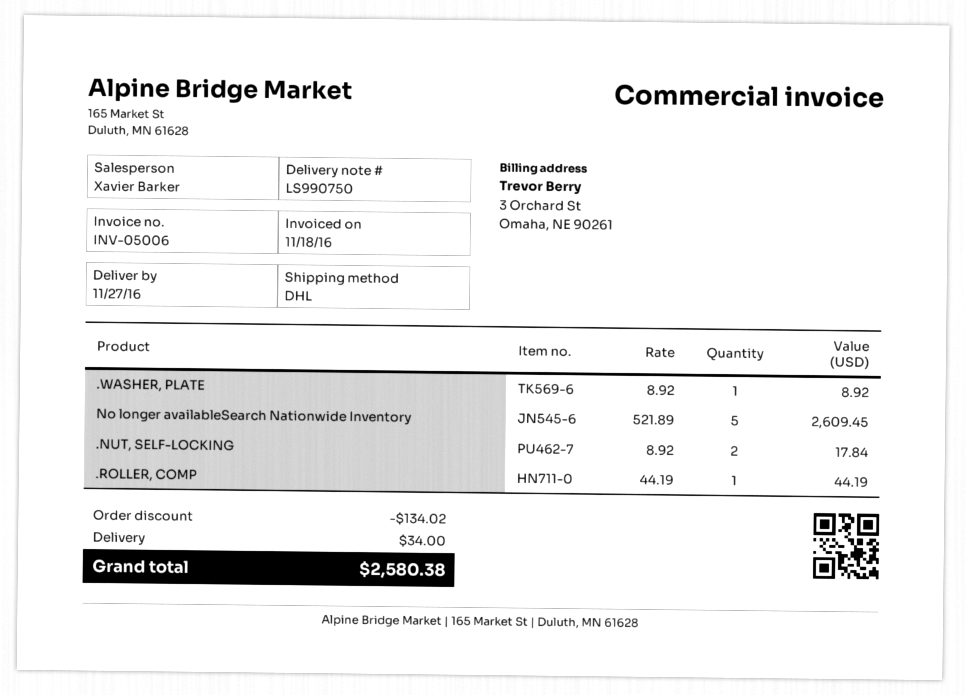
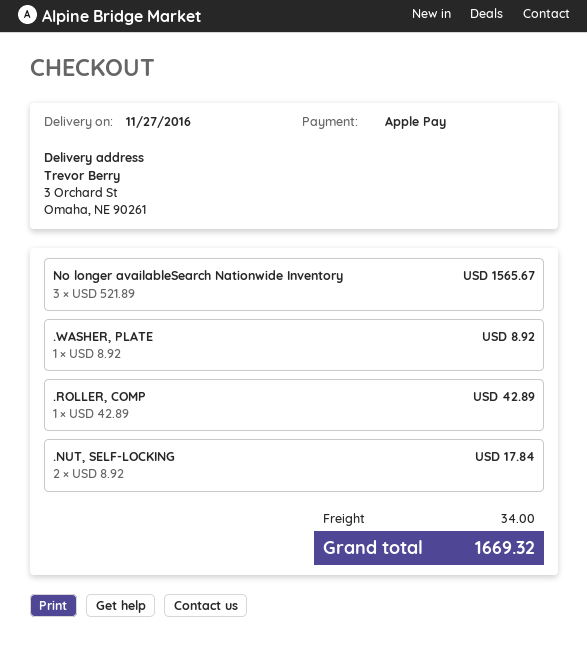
No longer availableSearch Nationwide Inventory: 5 x 521.89 = 2609.45 -> 3 x 521.89 = 1565.67
.ROLLER, COMP: 1 x 44.19 = 44.19 -> 1 x 42.89 = 42.89
discount: 134.02 -> none
total: 2580.38 -> 1669.32

